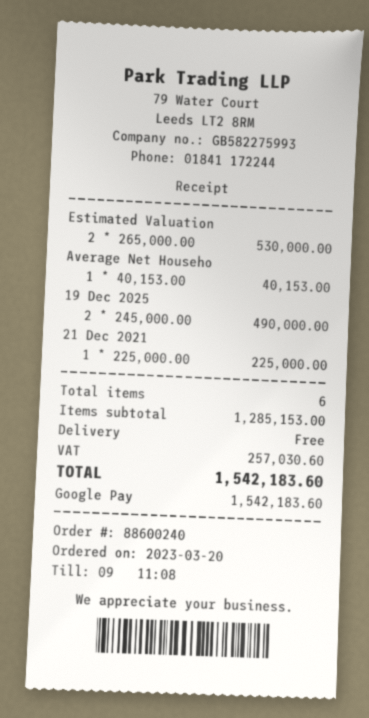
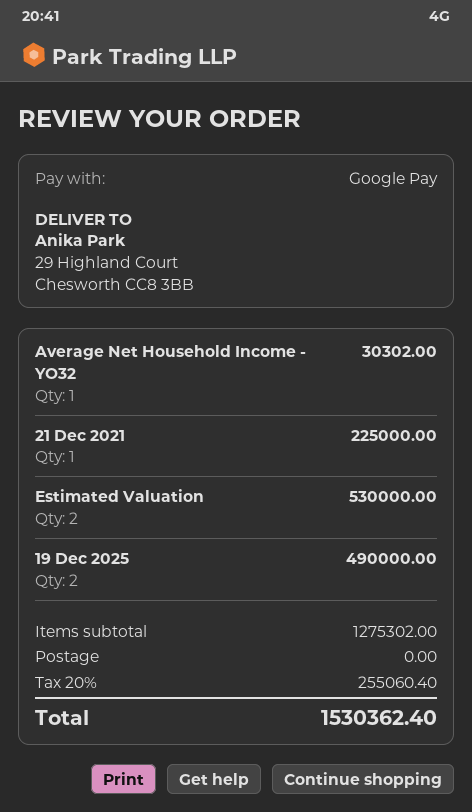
Average Net Househo: 1 for 40153.00 -> 1 for 30302.00
subtotal: 1285153.00 -> 1275302.00
tax: 257030.60 -> 255060.40
total: 1542183.60 -> 1530362.40

